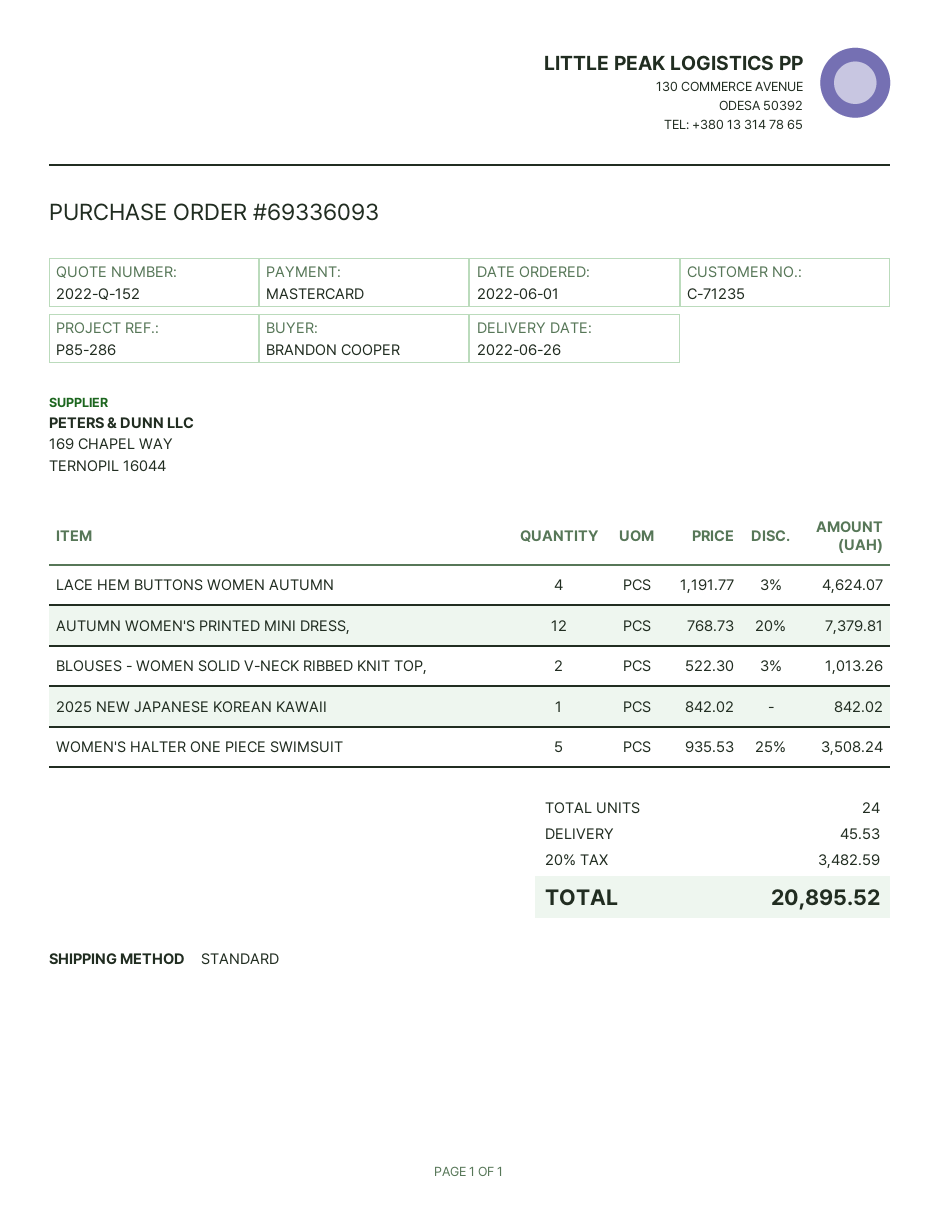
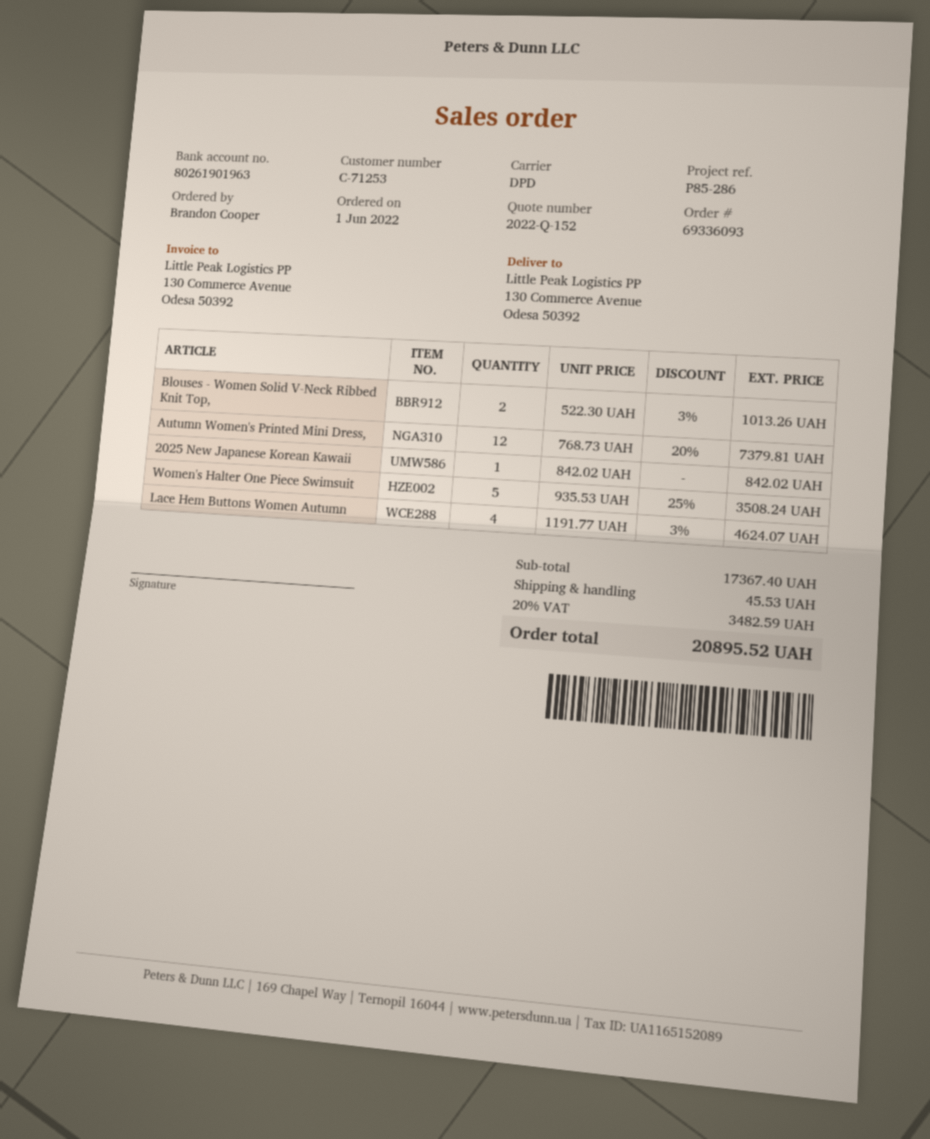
customer number: C-71235 -> C-71253
shipping method: standard -> DPD

